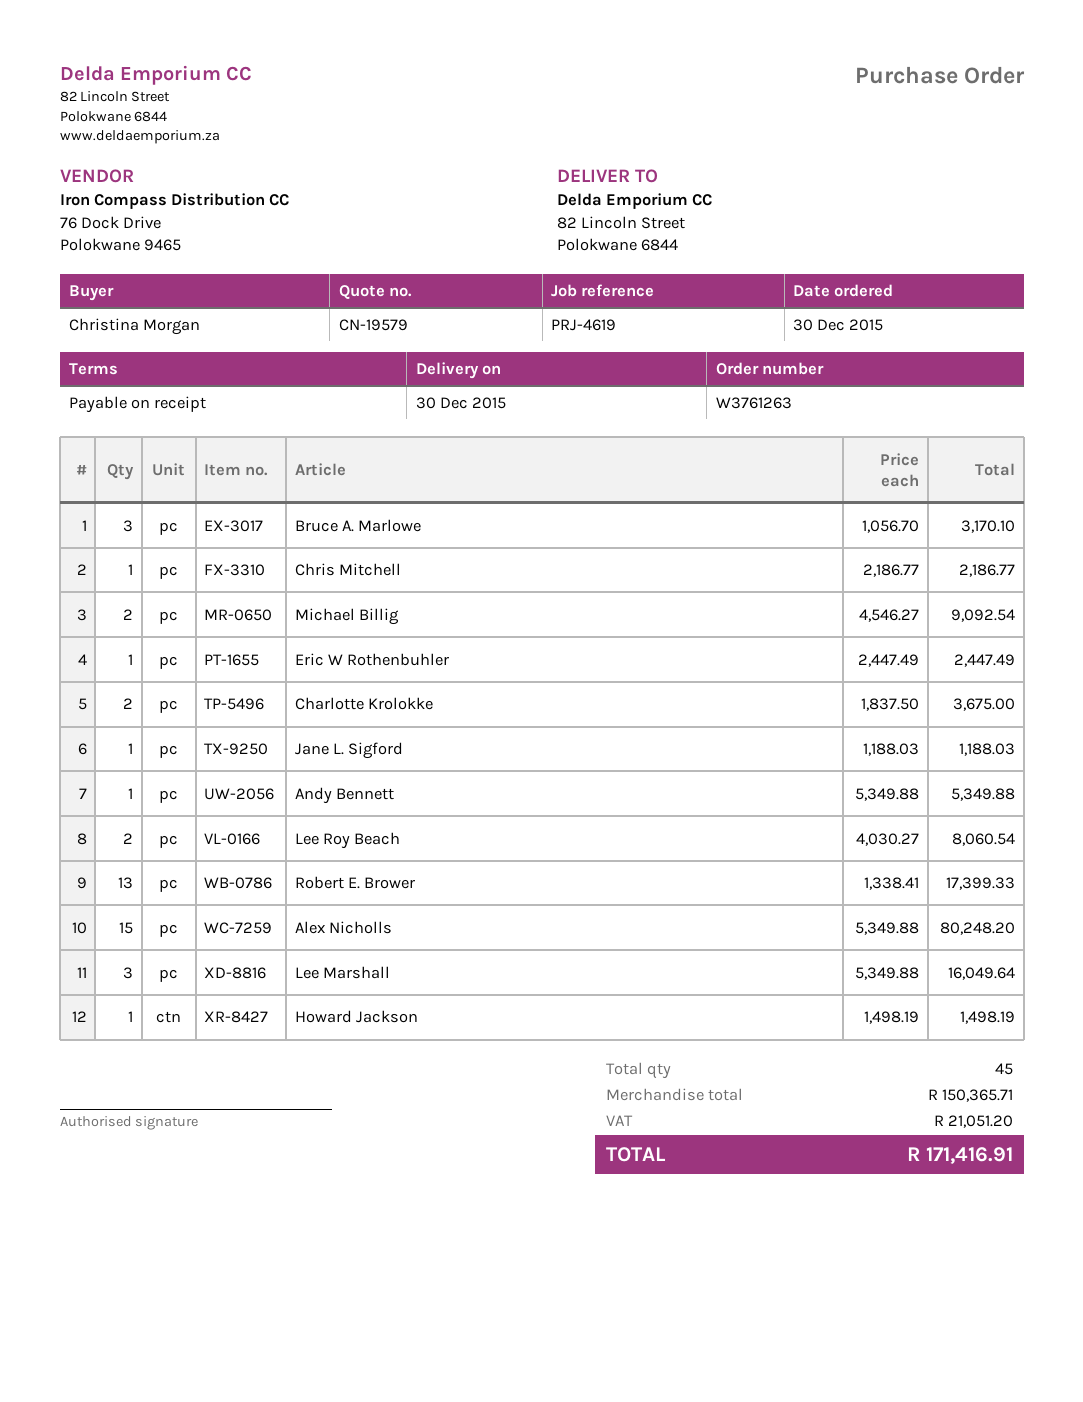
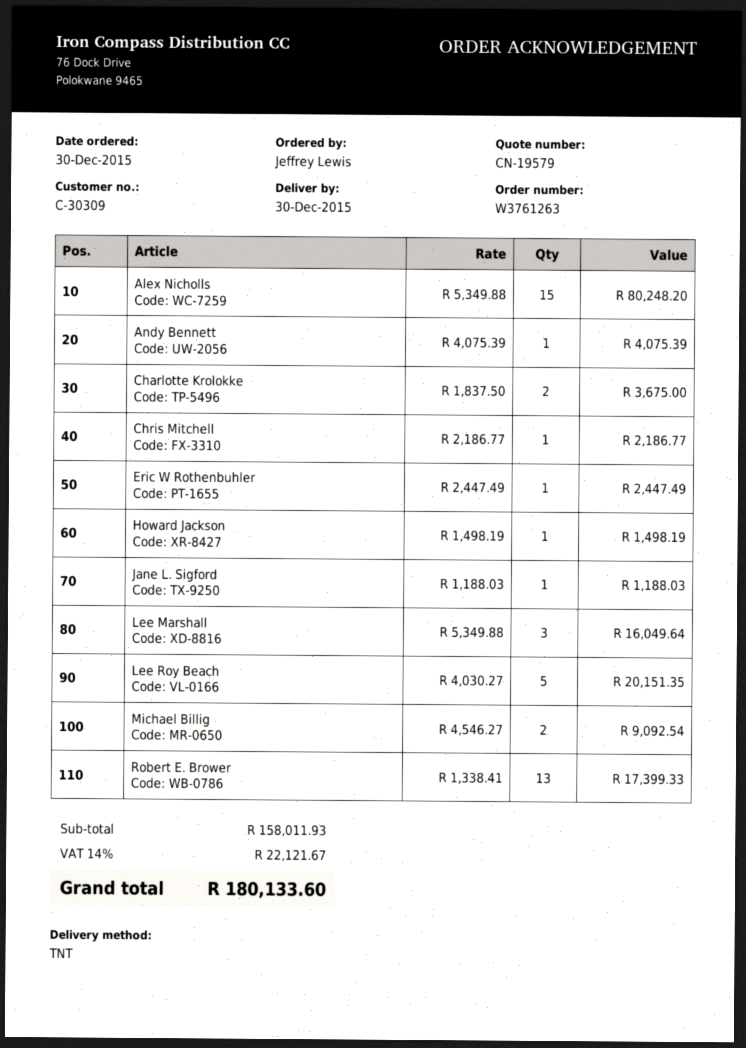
ordered by: Christina Morgan -> Jeffrey Lewis
Bruce A. Marlowe: 3 x 1056.70 = 3170.10 -> none
Andy Bennett: 1 x 5349.88 = 5349.88 -> 1 x 4075.39 = 4075.39
Lee Roy Beach: 2 x 4030.27 = 8060.54 -> 5 x 4030.27 = 20151.35
subtotal: 150365.71 -> 158011.93
tax: 21051.20 -> 22121.67
total: 171416.91 -> 180133.60

